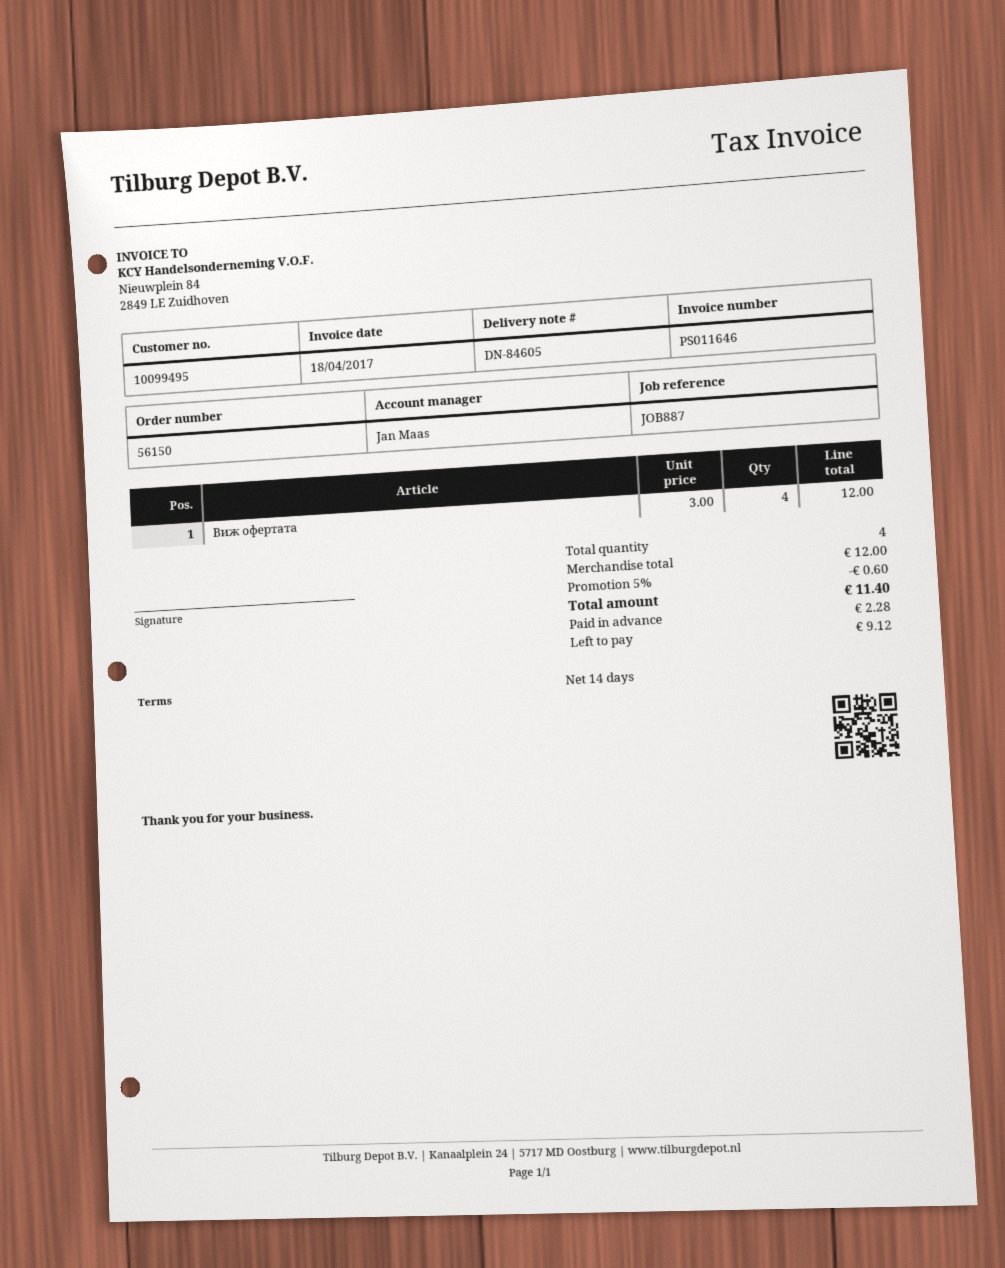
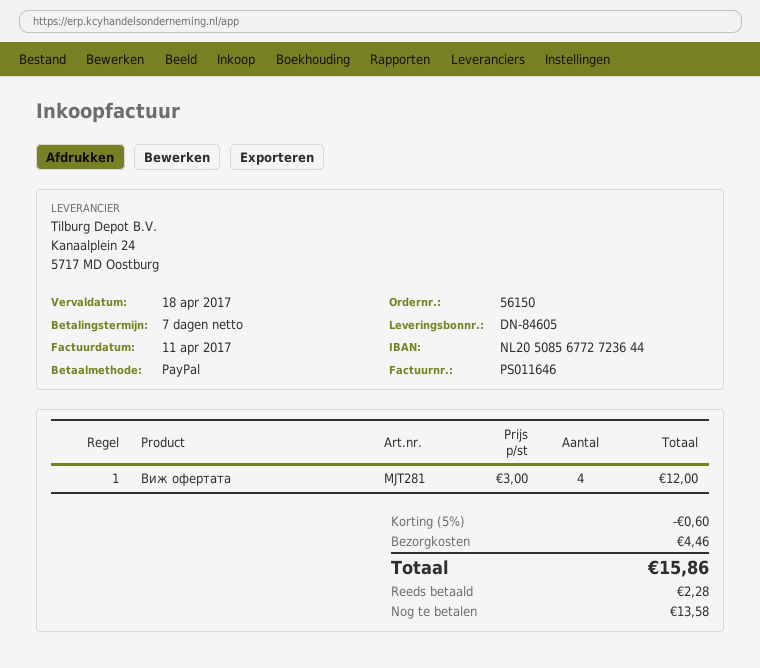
invoice date: 2017-04-18 -> 2017-04-11
payment terms: 14 days -> 7 days
shipping: none -> 4.46
total: 11.40 -> 15.86
balance: 9.12 -> 13.58

